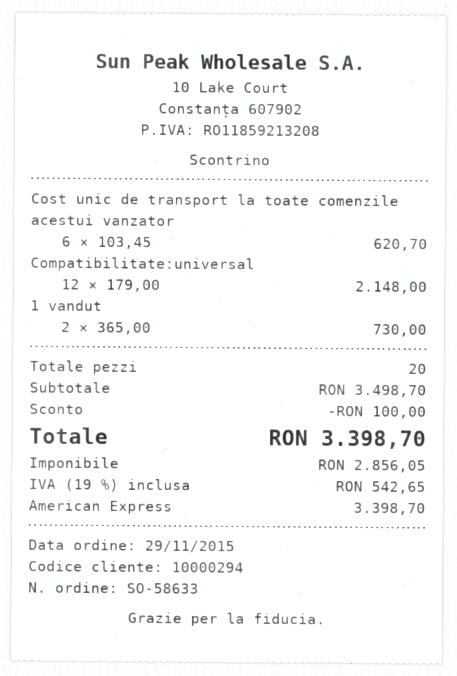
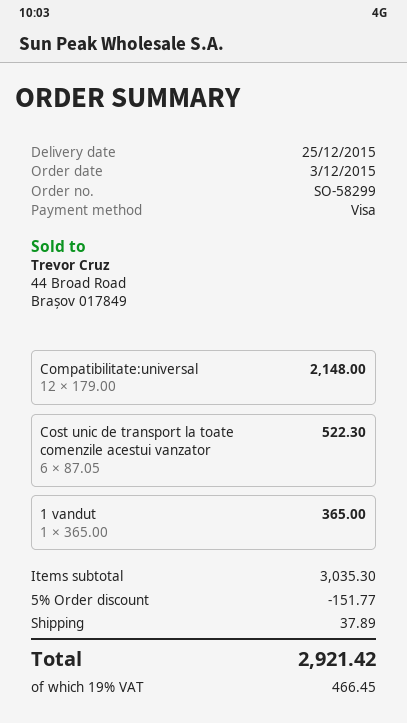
order number: SO-58633 -> SO-58299
order date: 2015-11-29 -> 2015-12-03
payment method: American Express -> Visa
Cost unic de transport la toate comenzile acestui vanzator: 6 x 103.45 = 620.70 -> 6 x 87.05 = 522.30
1 vandut: 2 x 365.00 = 730.00 -> 1 x 365.00 = 365.00
subtotal: 3498.70 -> 3035.30
discount: 100.00 -> 151.77
shipping: none -> 37.89
tax: 19% = 542.65 -> 19% = 466.45
total: 3398.70 -> 2921.42

